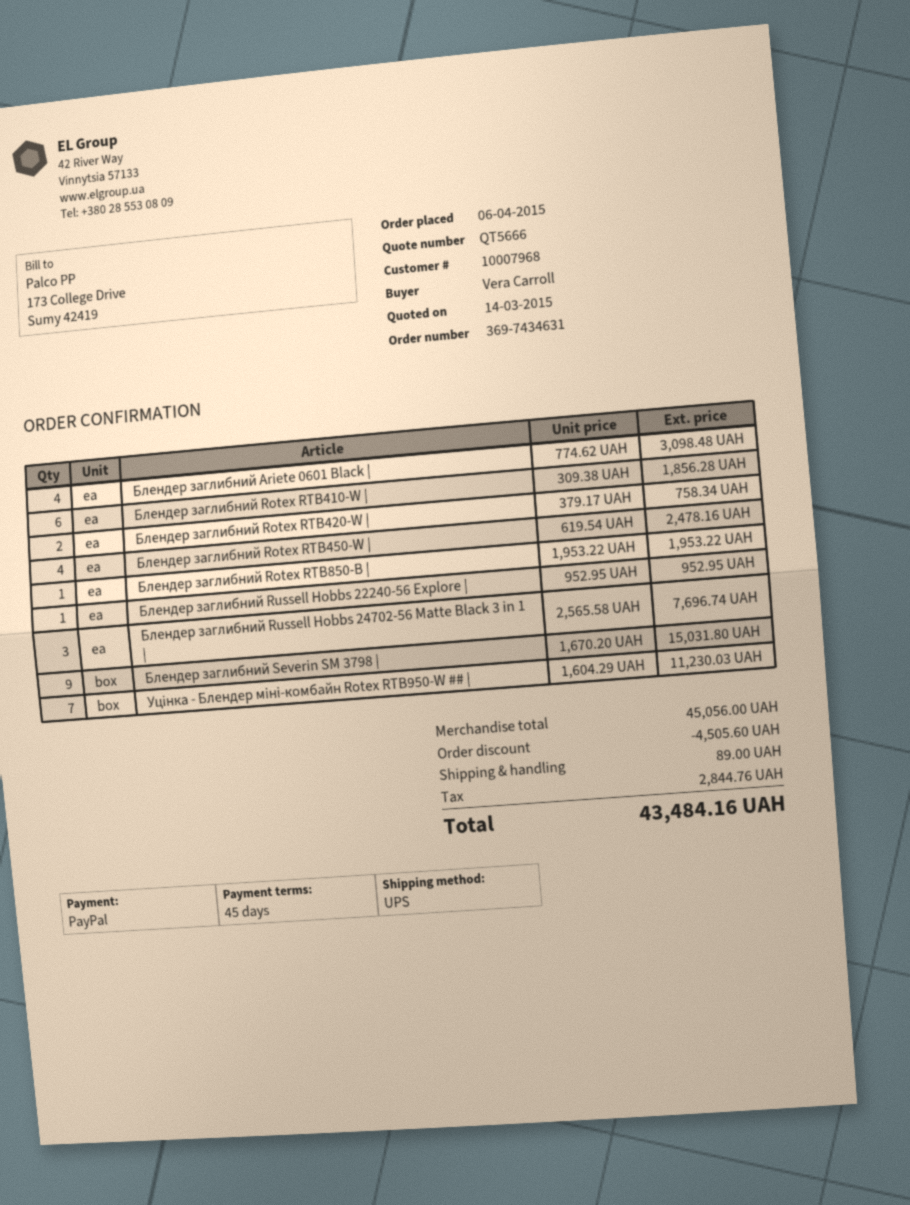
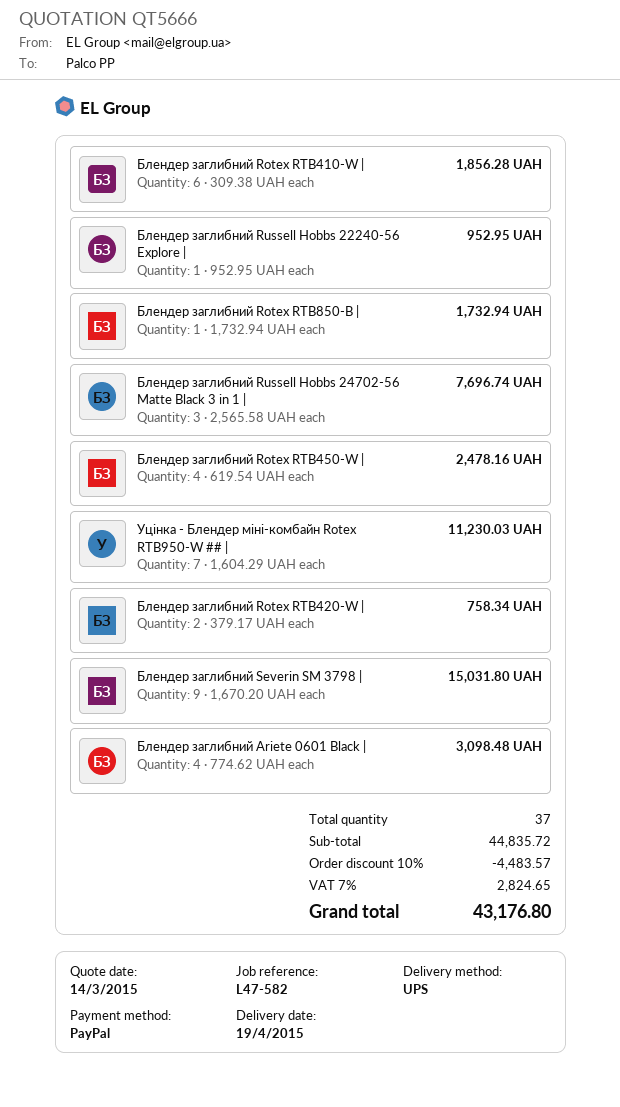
Блендер заглибний Rotex RTB850-B |: 1 x 1953.22 = 1953.22 -> 1 x 1732.94 = 1732.94
subtotal: 45056.00 -> 44835.72
discount: 4505.60 -> 4483.57
shipping: 89.00 -> none
tax: 2844.76 -> 2824.65
total: 43484.16 -> 43176.80

